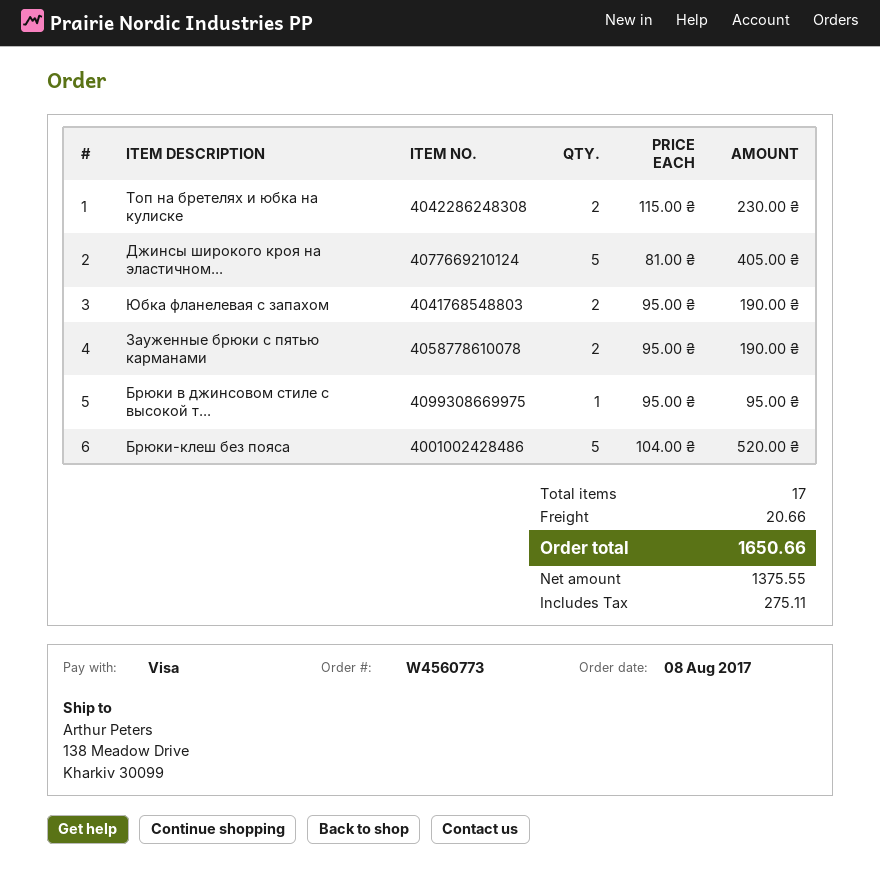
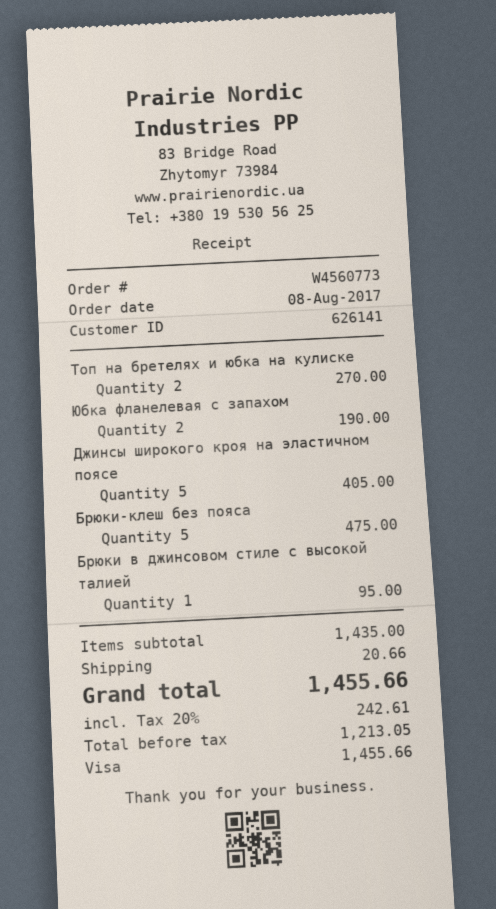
Топ на бретелях и юбка на кулиске: 2 for 230.00 -> 2 for 270.00
Зауженные брюки с пятью карманами: 2 for 190.00 -> none
Брюки-клеш без пояса: 5 for 520.00 -> 5 for 475.00
net: 1375.55 -> 1213.05
tax: 275.11 -> 242.61
total: 1650.66 -> 1455.66

